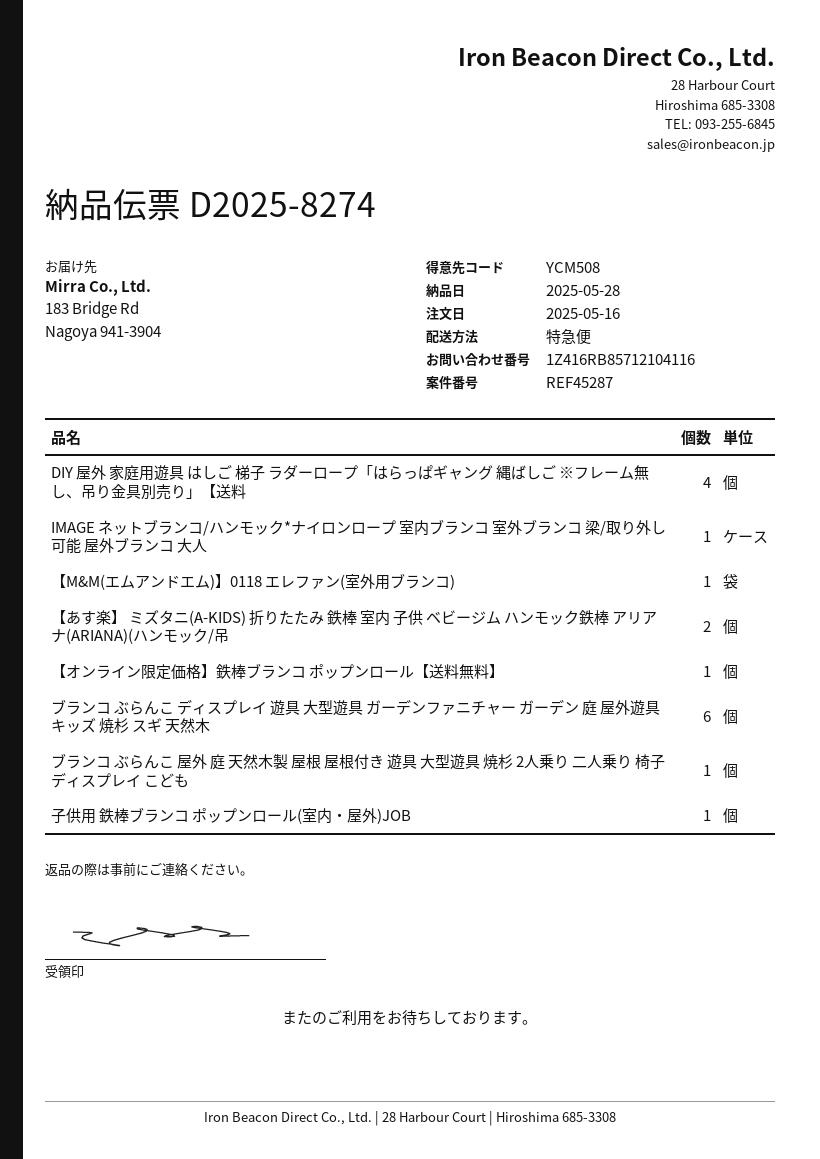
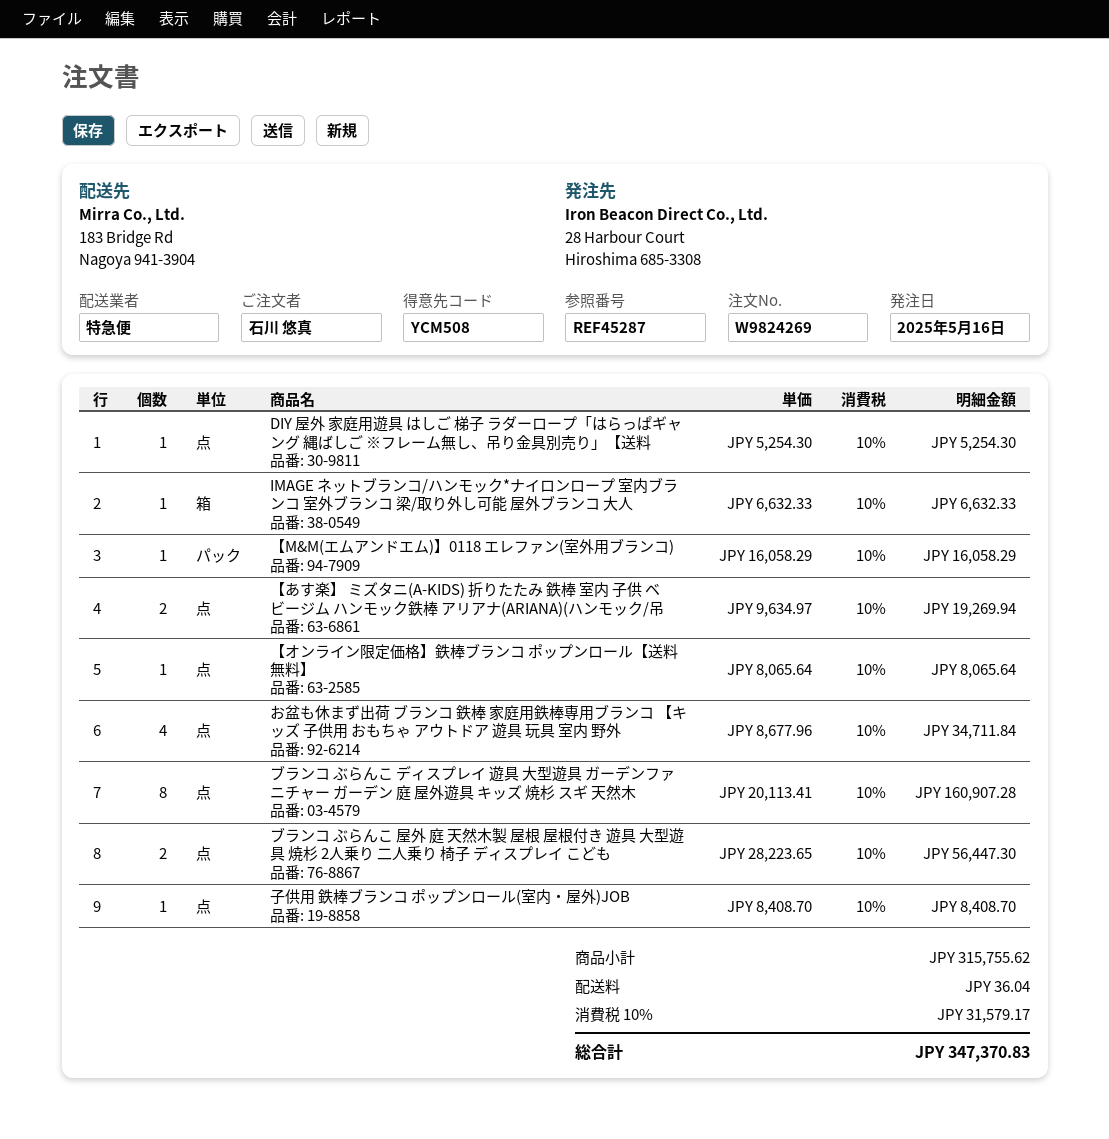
DIY 屋外 家庭用遊具 はしご 梯子 ラダーロープ「はらっぱギャング 縄ばしご ※フレーム無し、吊り金具別売り」【送料: 4 -> 1
ブランコ ぶらんこ ディスプレイ 遊具 大型遊具 ガーデンファニチャー ガーデン 庭 屋外遊具 キッズ 焼杉 スギ 天然木: 6 -> 8
ブランコ ぶらんこ 屋外 庭 天然木製 屋根 屋根付き 遊具 大型遊具 焼杉 2人乗り 二人乗り 椅子 ディスプレイ こども: 1 -> 2
お盆も休まず出荷 ブランコ 鉄棒 家庭用鉄棒専用ブランコ 【キッズ 子供用 おもちゃ アウトドア 遊具 玩具 室内 野外: none -> 4

